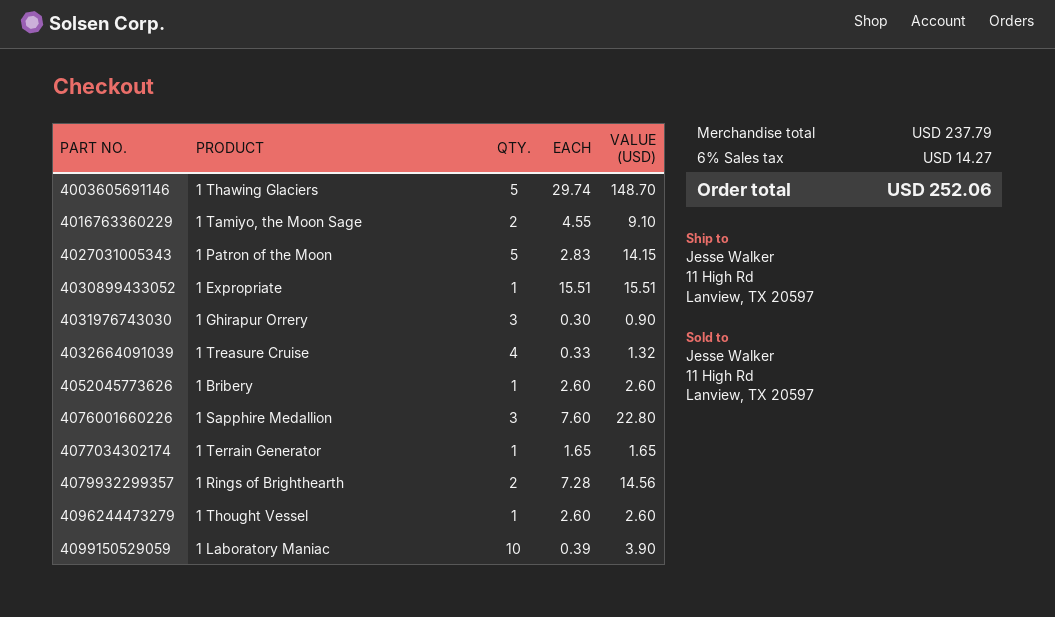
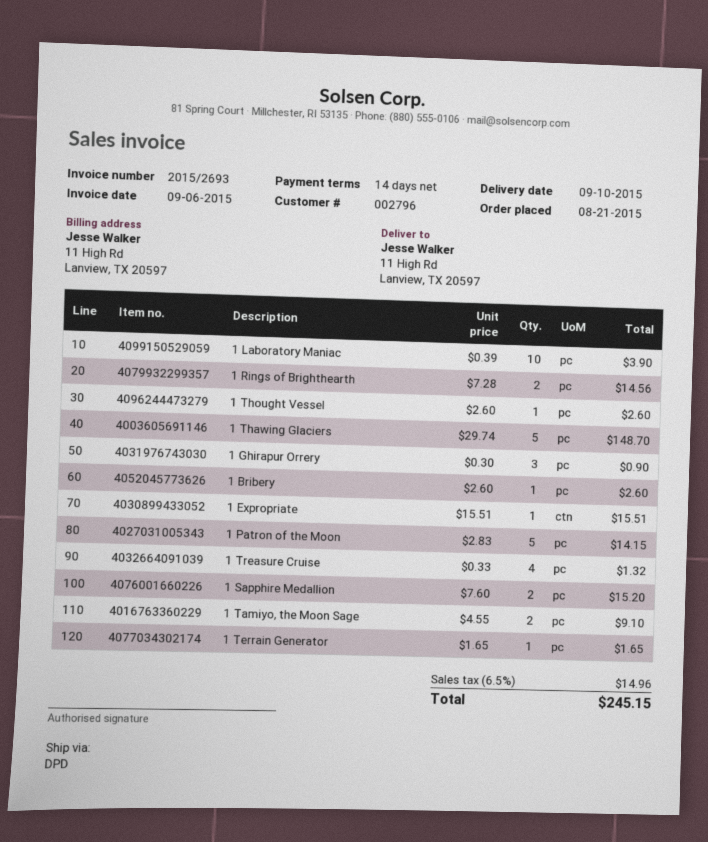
1 Sapphire Medallion: 3 x 7.60 = 22.80 -> 2 x 7.60 = 15.20
tax: 6% = 14.27 -> 6.5% = 14.96
total: 252.06 -> 245.15

